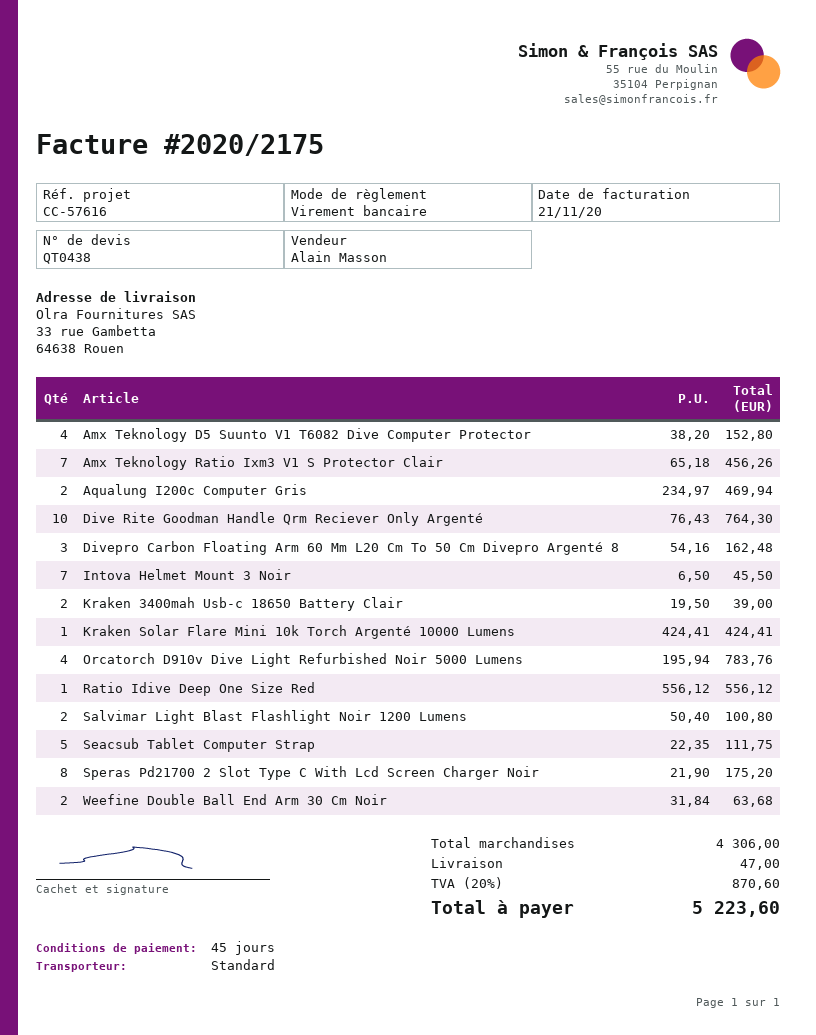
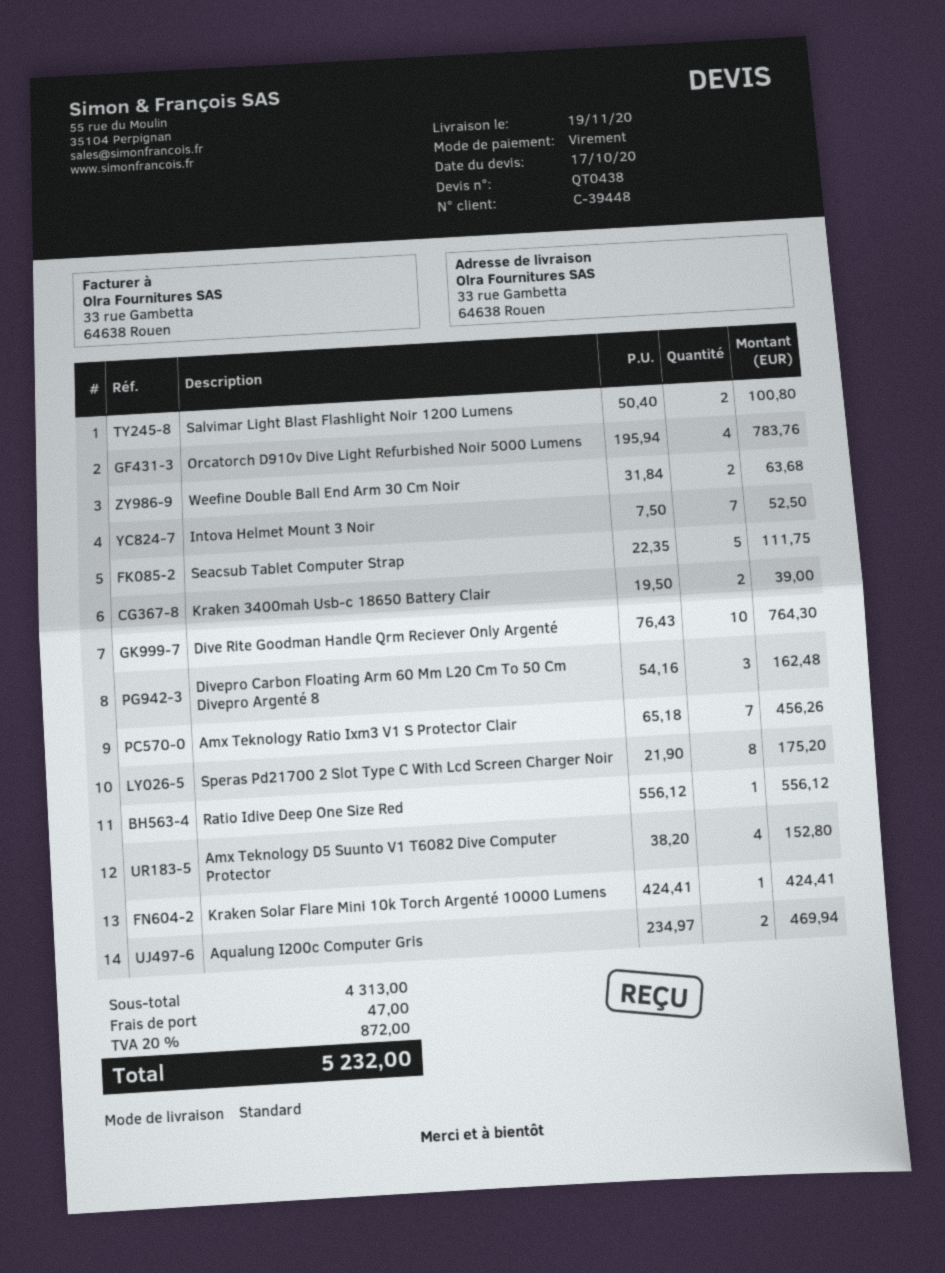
Intova Helmet Mount 3 Noir: 7 x 6.50 = 45.50 -> 7 x 7.50 = 52.50
subtotal: 4306.00 -> 4313.00
tax: 20% = 870.60 -> 20% = 872.00
total: 5223.60 -> 5232.00

